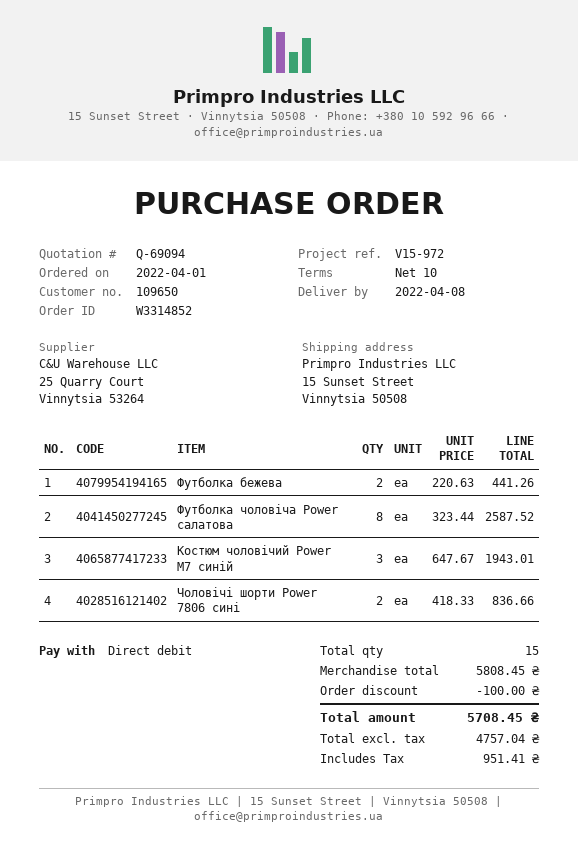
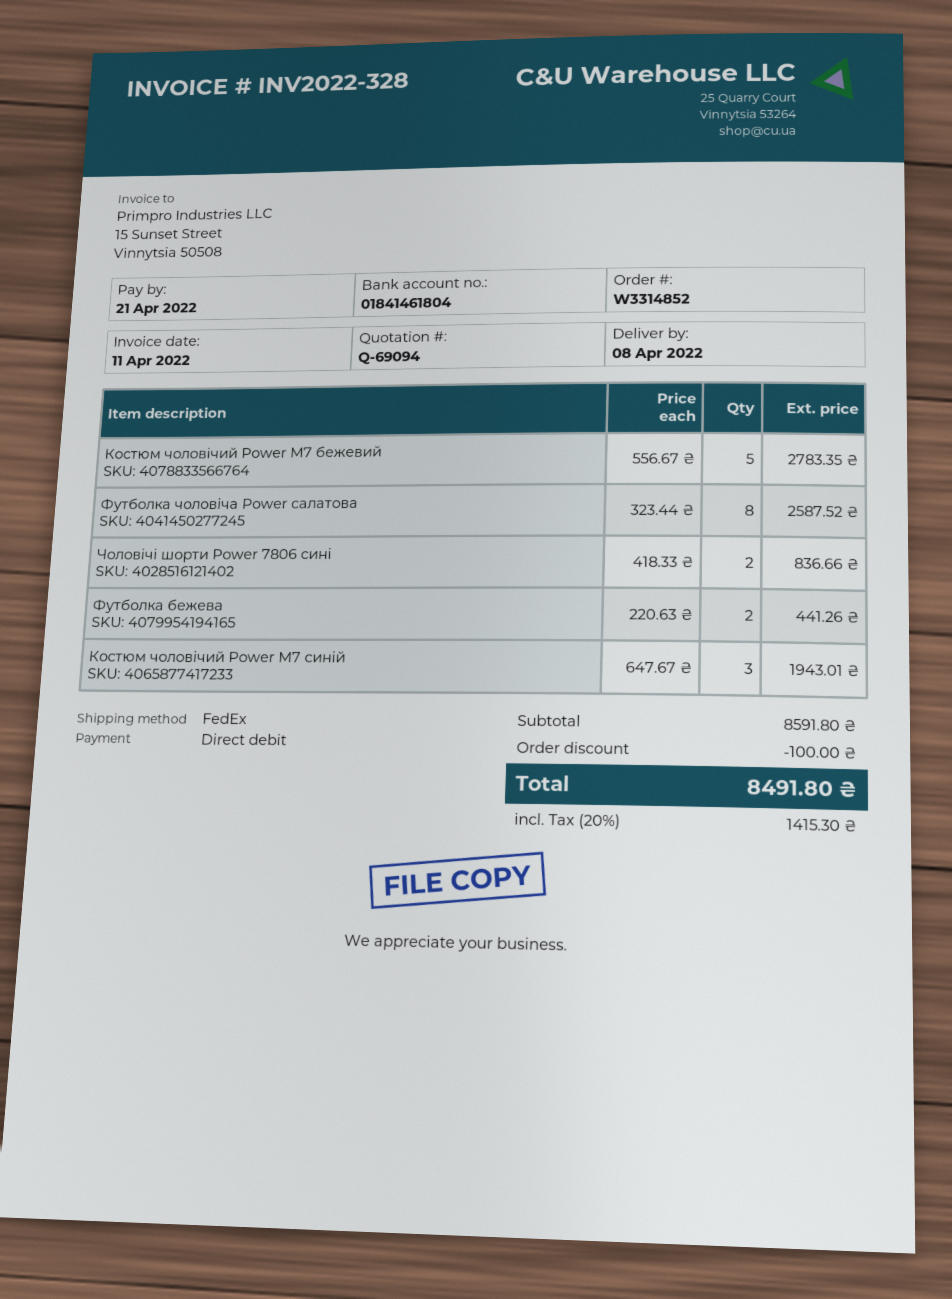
Костюм чоловічий Power M7 бежевий: none -> 5 x 556.67 = 2783.35
subtotal: 5808.45 -> 8591.80
tax: 951.41 -> 1415.30
total: 5708.45 -> 8491.80

